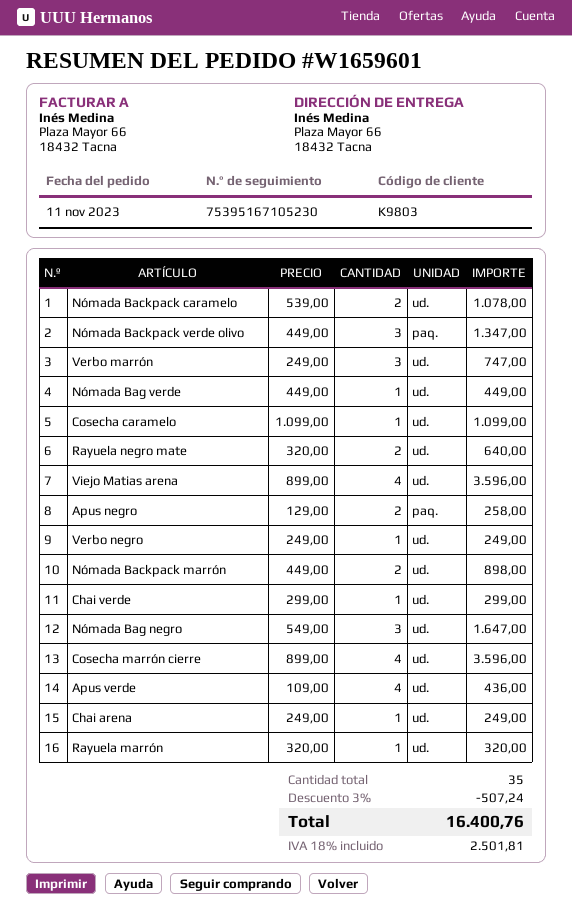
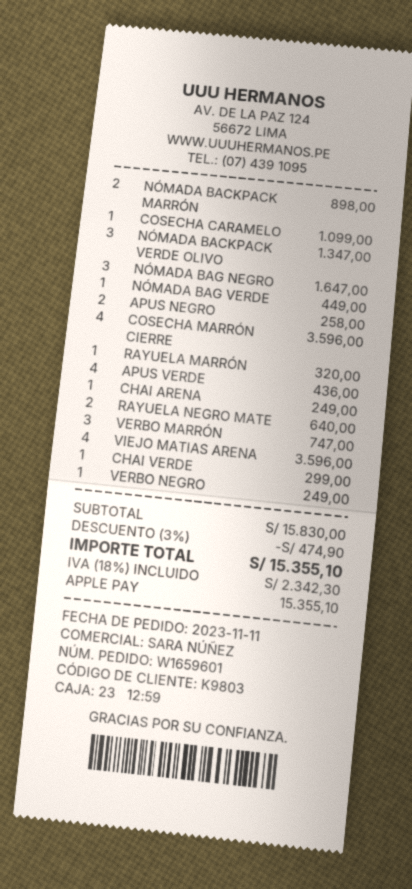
Nómada Backpack caramelo: 2 for 1078.00 -> none
discount: 3% = 507.24 -> 3% = 474.90
tax: 18% = 2501.81 -> 18% = 2342.30
total: 16400.76 -> 15355.10

